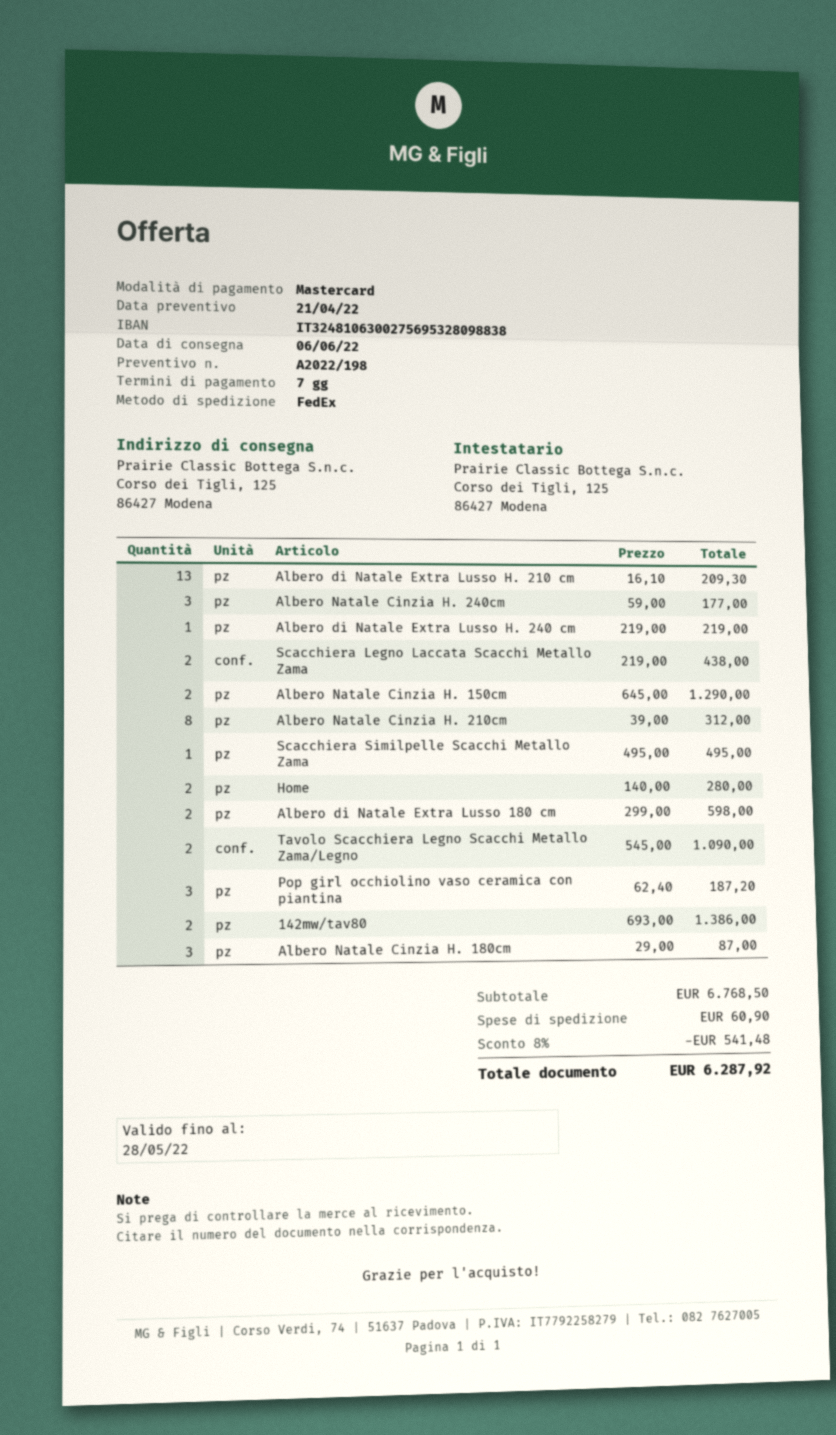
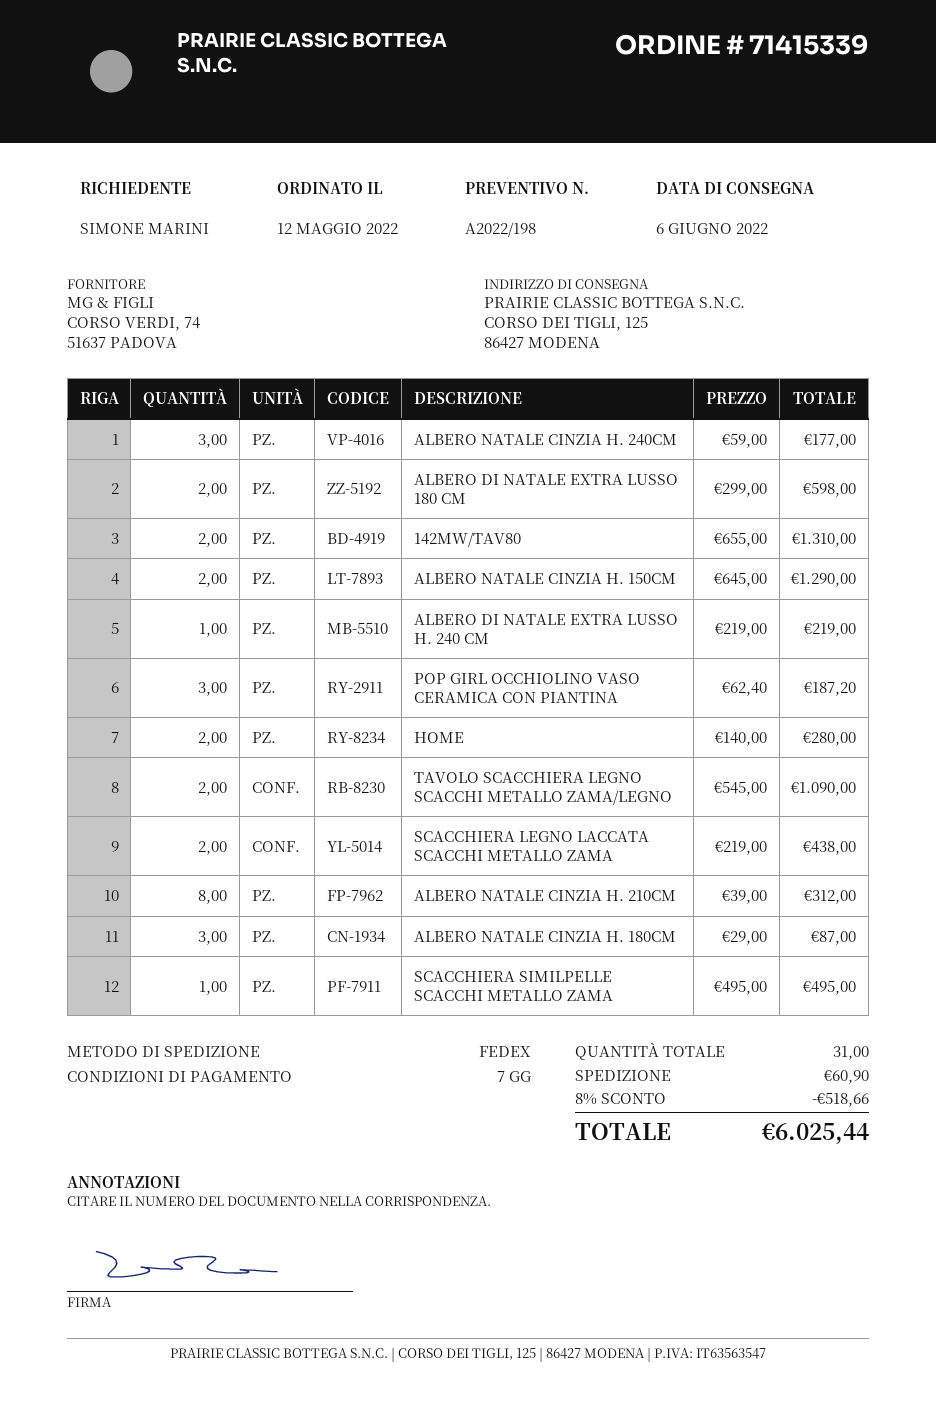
Albero di Natale Extra Lusso H. 210 cm: 13 x 16.10 = 209.30 -> none
142mw/tav80: 2 x 693.00 = 1386.00 -> 2 x 655.00 = 1310.00
discount: 8% = 541.48 -> 8% = 518.66
total: 6287.92 -> 6025.44

